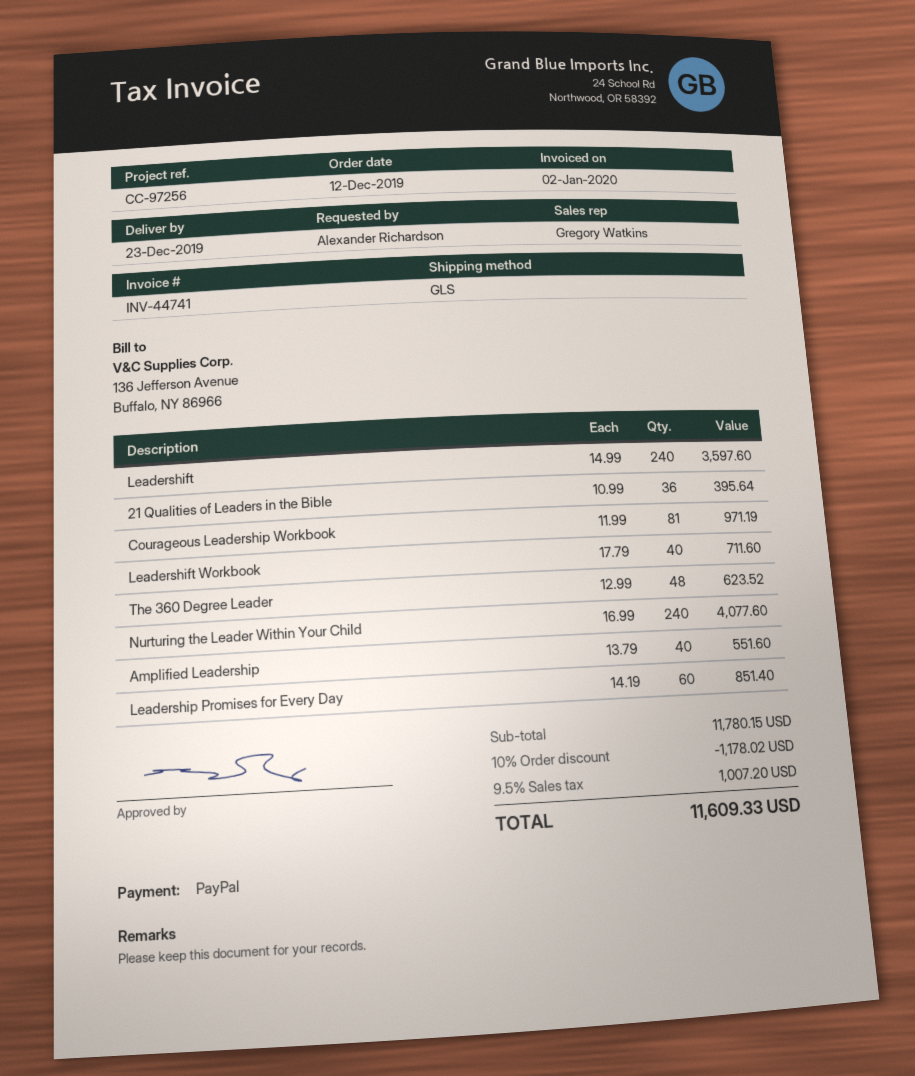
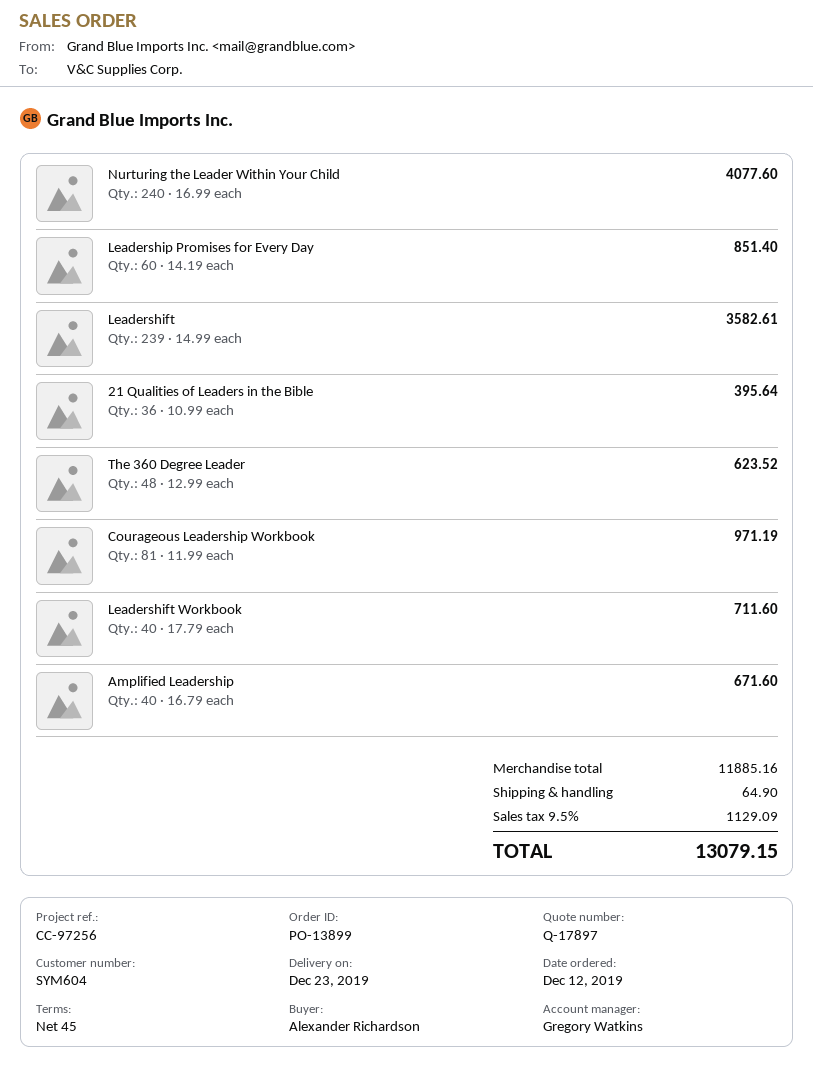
Leadershift: 240 x 14.99 = 3597.60 -> 239 x 14.99 = 3582.61
Amplified Leadership: 40 x 13.79 = 551.60 -> 40 x 16.79 = 671.60
subtotal: 11780.15 -> 11885.16
discount: 10% = 1178.02 -> none
shipping: none -> 64.90
tax: 9.5% = 1007.20 -> 9.5% = 1129.09
total: 11609.33 -> 13079.15

